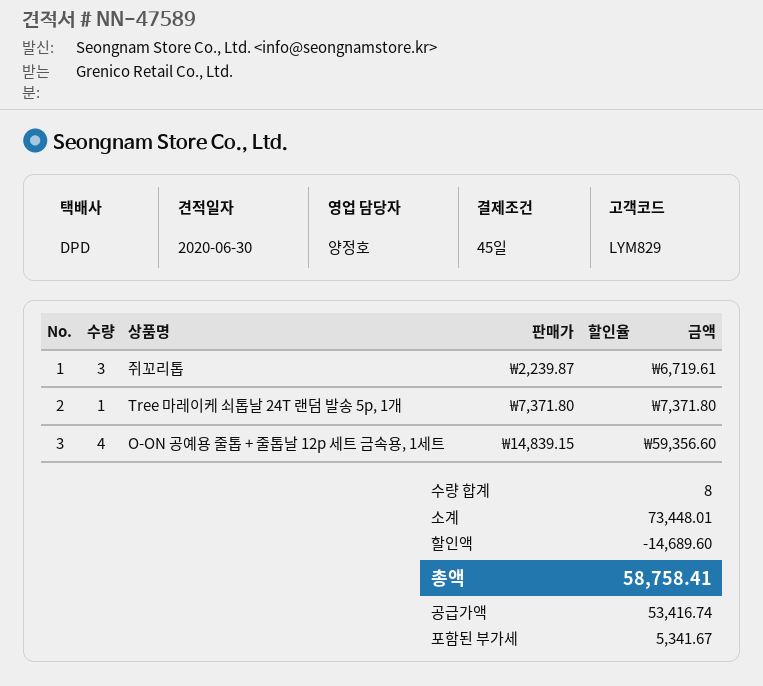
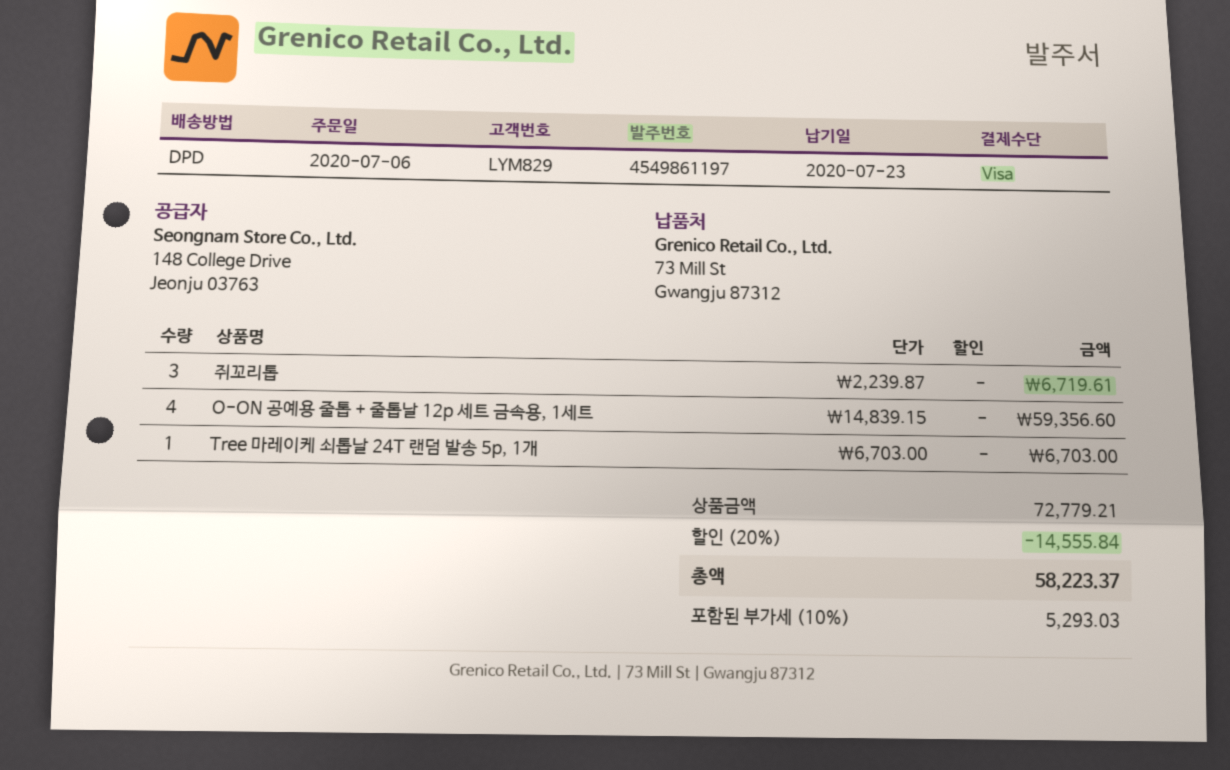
Tree 마레이케 쇠톱날 24T 랜덤 발송 5p, 1개: 1 x 7371.80 = 7371.80 -> 1 x 6703.00 = 6703.00
subtotal: 73448.01 -> 72779.21
discount: 14689.60 -> 14555.84
tax: 5341.67 -> 5293.03
total: 58758.41 -> 58223.37

